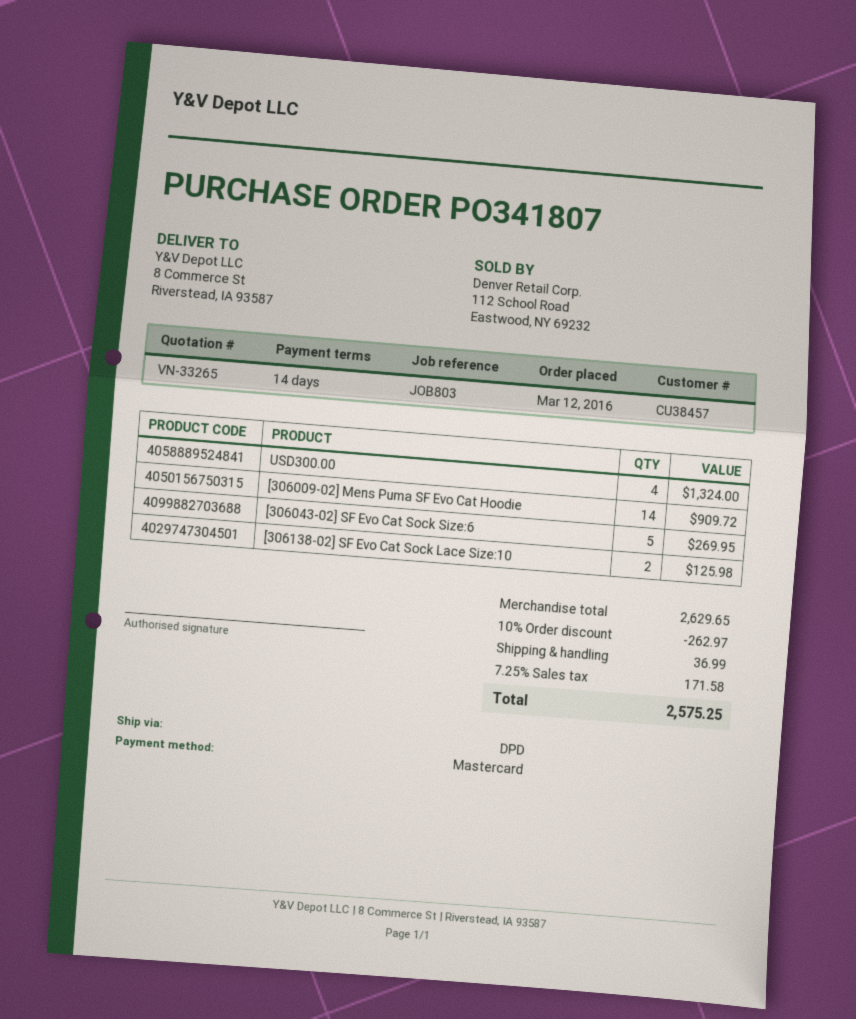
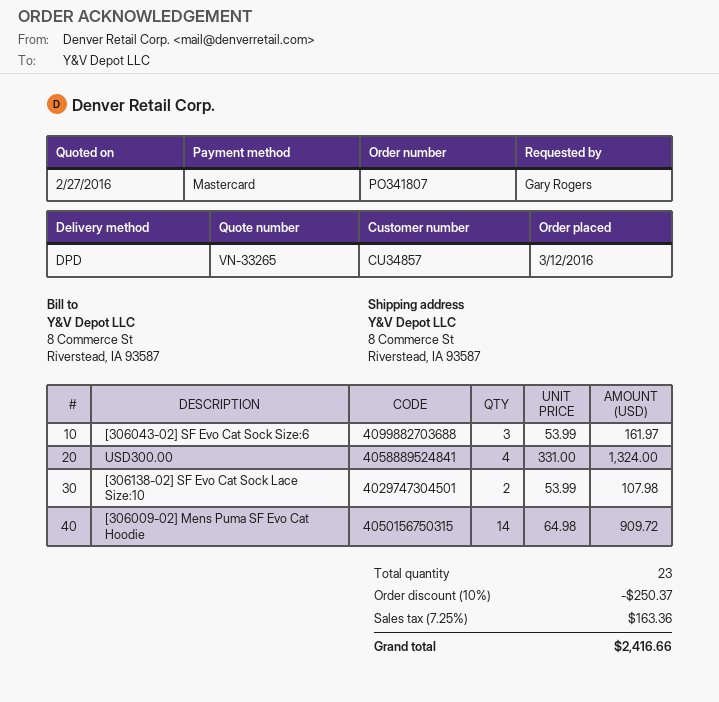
customer number: CU38457 -> CU34857
[306043-02] SF Evo Cat Sock Size:6: 5 for 269.95 -> 3 for 161.97
[306138-02] SF Evo Cat Sock Lace Size:10: 2 for 125.98 -> 2 for 107.98
discount: 10% = 262.97 -> 10% = 250.37
shipping: 36.99 -> none
tax: 7.25% = 171.58 -> 7.25% = 163.36
total: 2575.25 -> 2416.66

